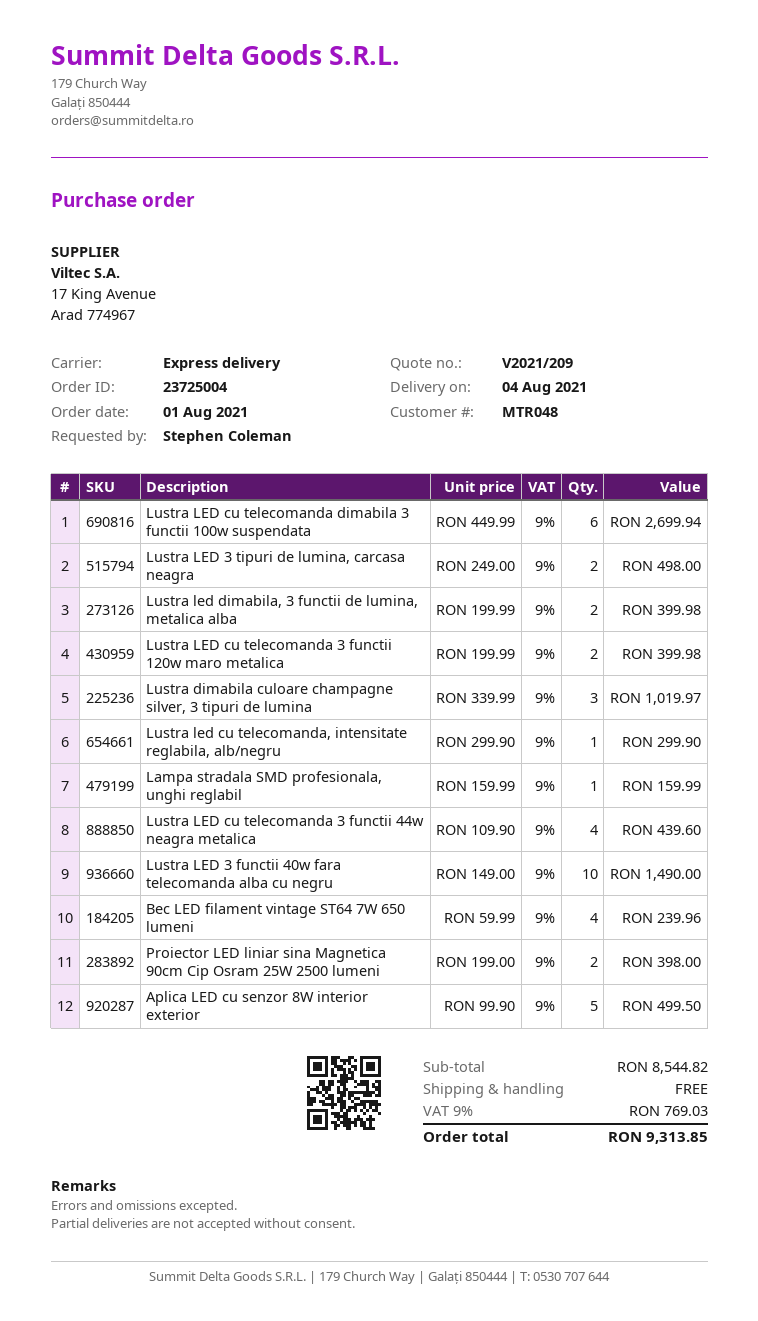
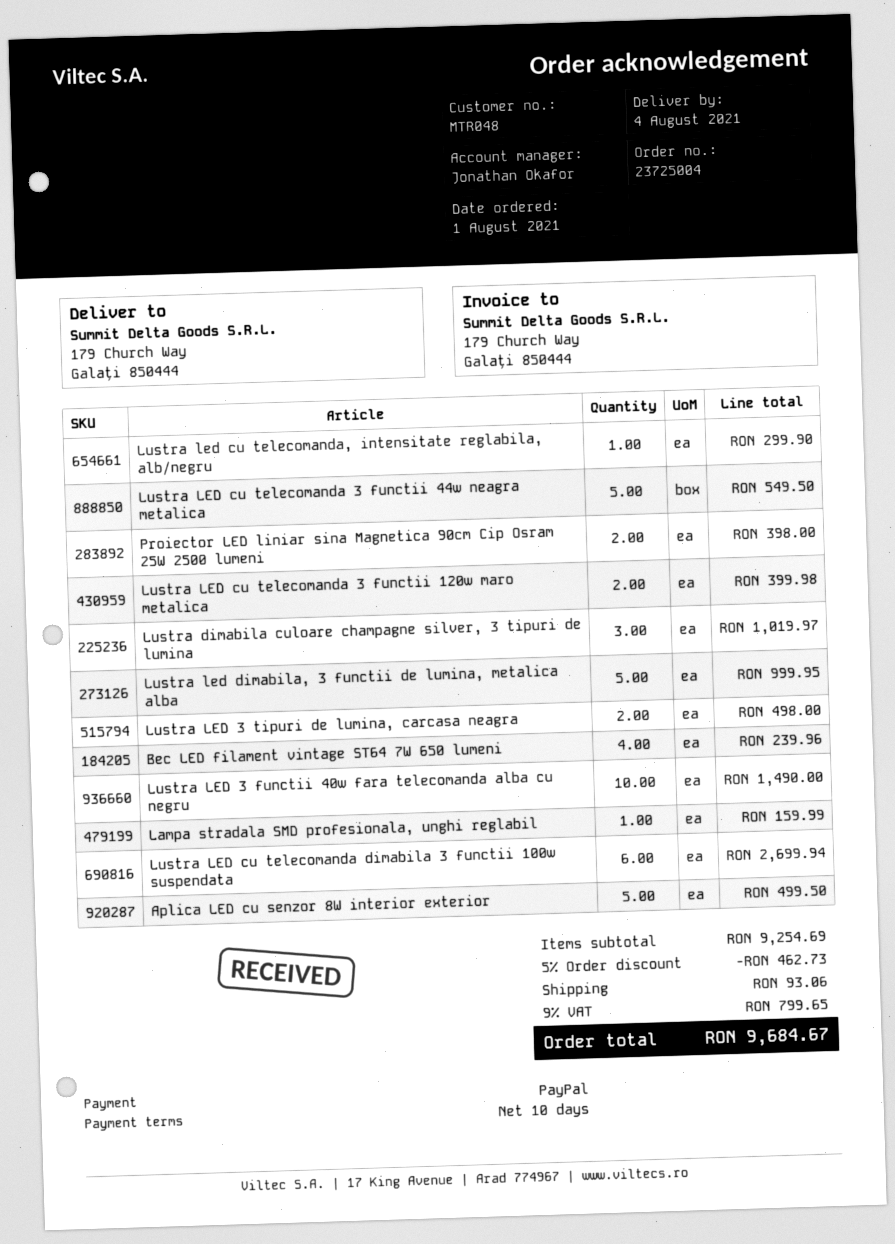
Lustra led dimabila, 3 functii de lumina, metalica alba: 2 for 399.98 -> 5 for 999.95
Lustra LED cu telecomanda 3 functii 44w neagra metalica: 4 for 439.60 -> 5 for 549.50
subtotal: 8544.82 -> 9254.69
discount: none -> 5% = 462.73
shipping: 0.00 -> 93.06
tax: 9% = 769.03 -> 9% = 799.65
total: 9313.85 -> 9684.67

